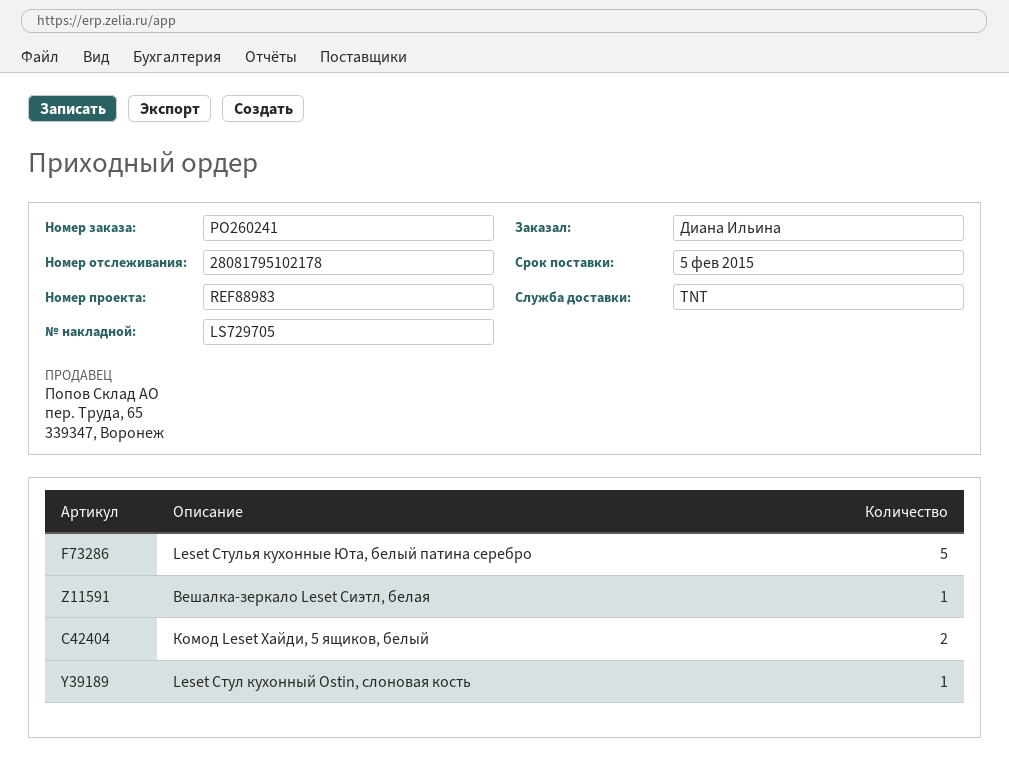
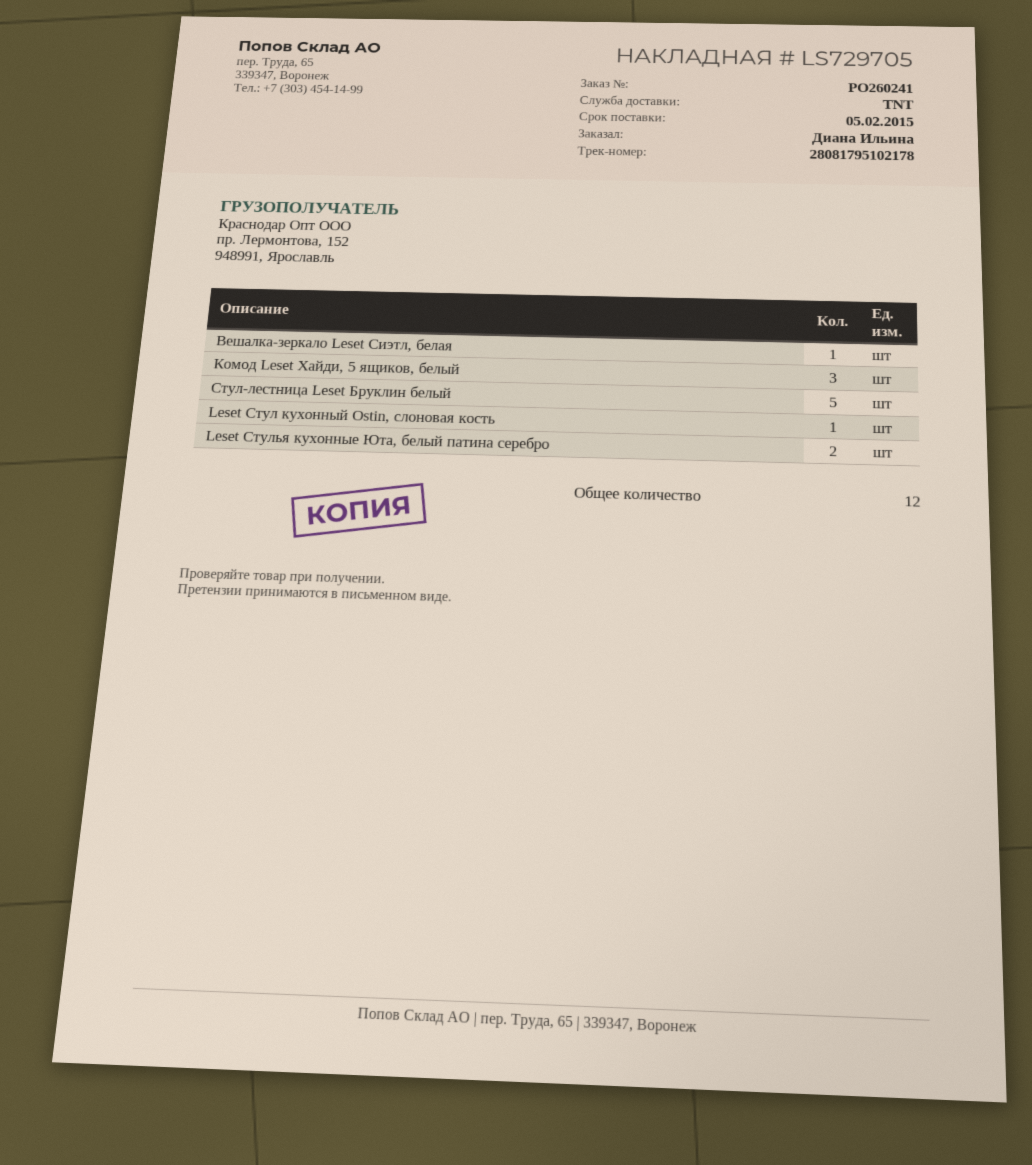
Leset Стулья кухонные Юта, белый патина серебро: 5 -> 2
Комод Leset Хайди, 5 ящиков, белый: 2 -> 3
Стул-лестница Leset Бруклин белый: none -> 5

